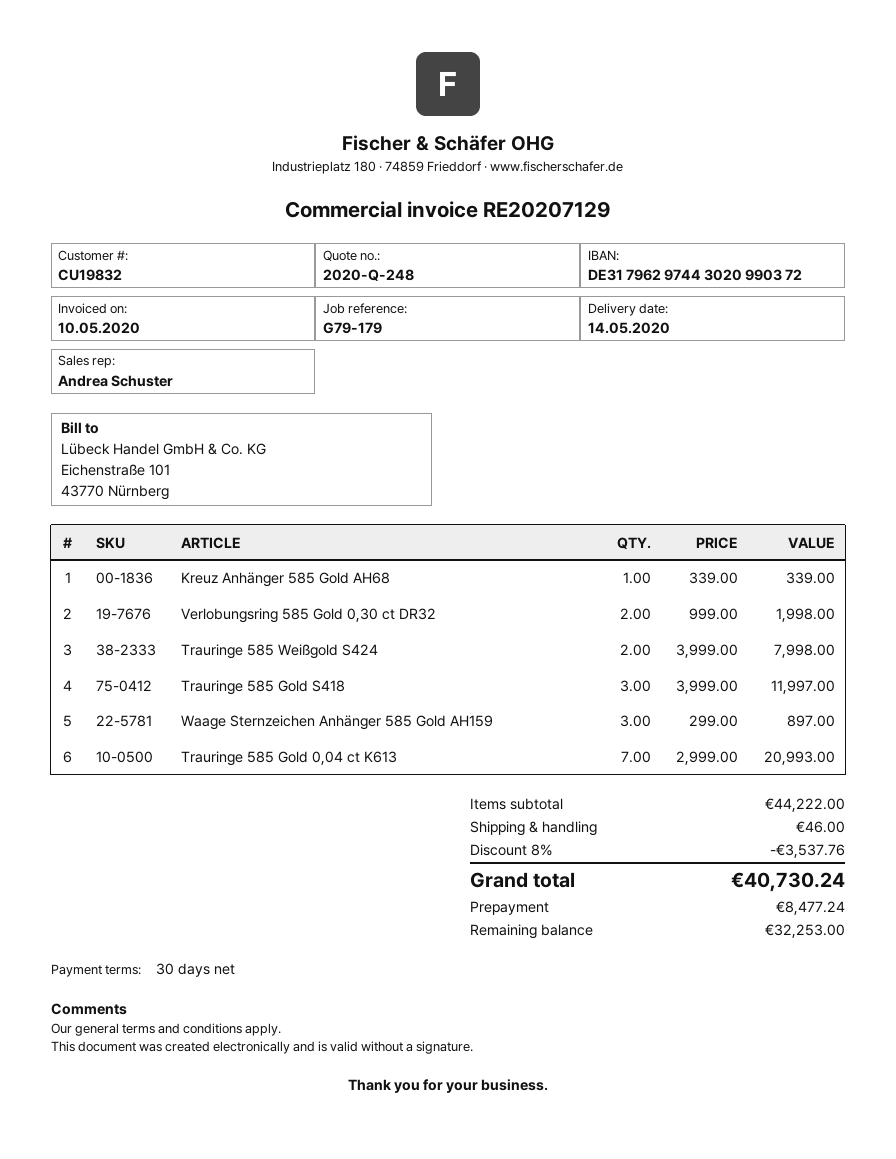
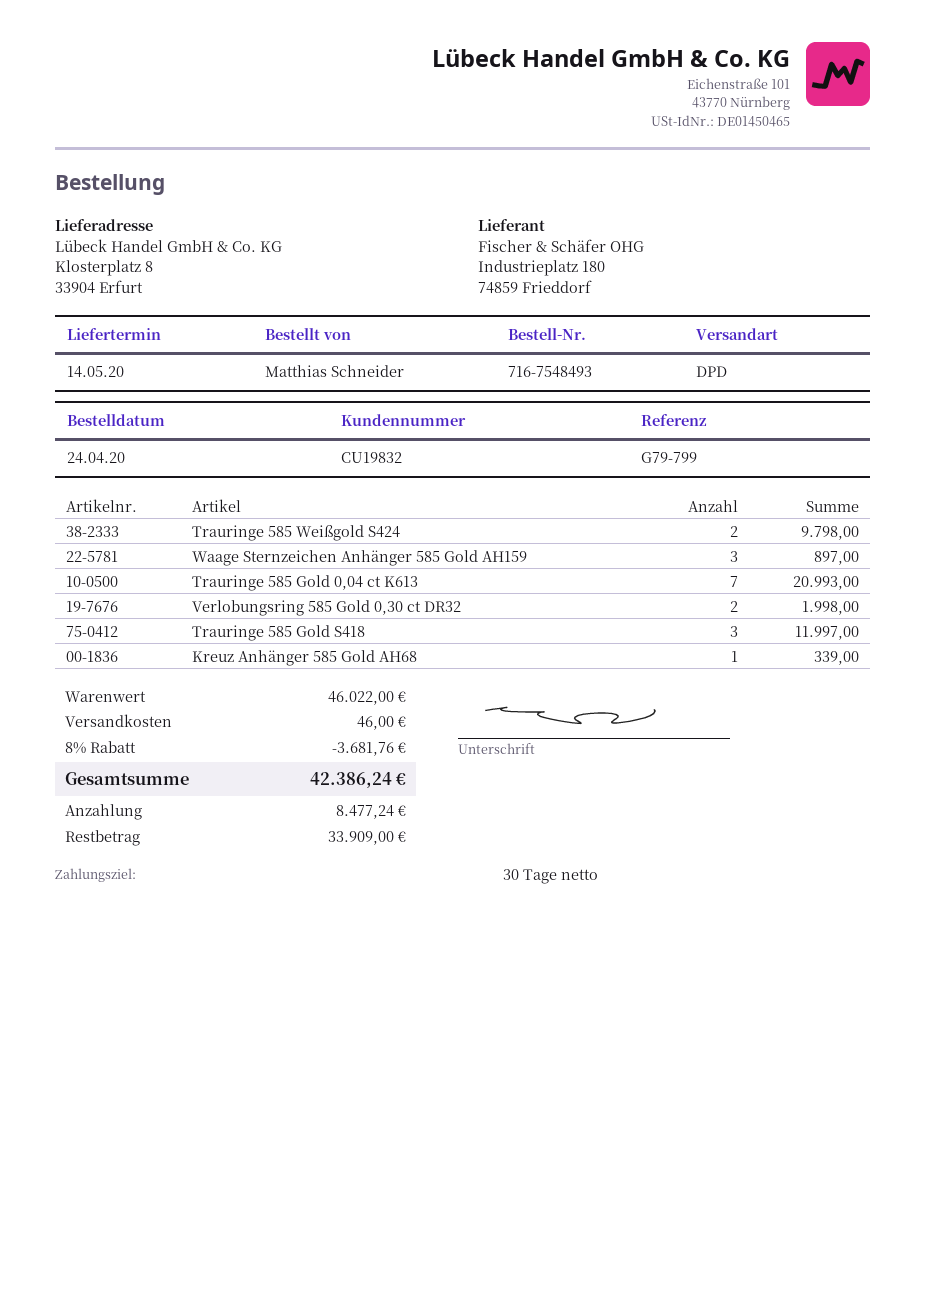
reference: G79-179 -> G79-799
Trauringe 585 Weißgold S424: 2 for 7998.00 -> 2 for 9798.00
subtotal: 44222.00 -> 46022.00
discount: 8% = 3537.76 -> 8% = 3681.76
total: 40730.24 -> 42386.24
balance: 32253.00 -> 33909.00

